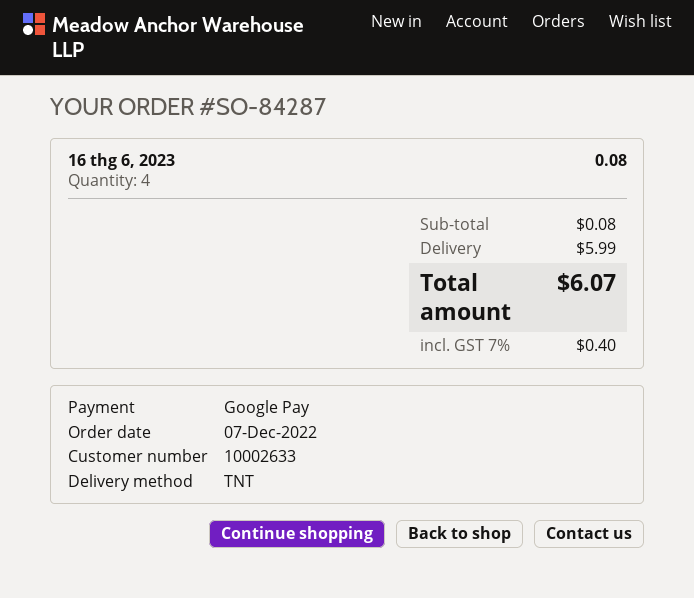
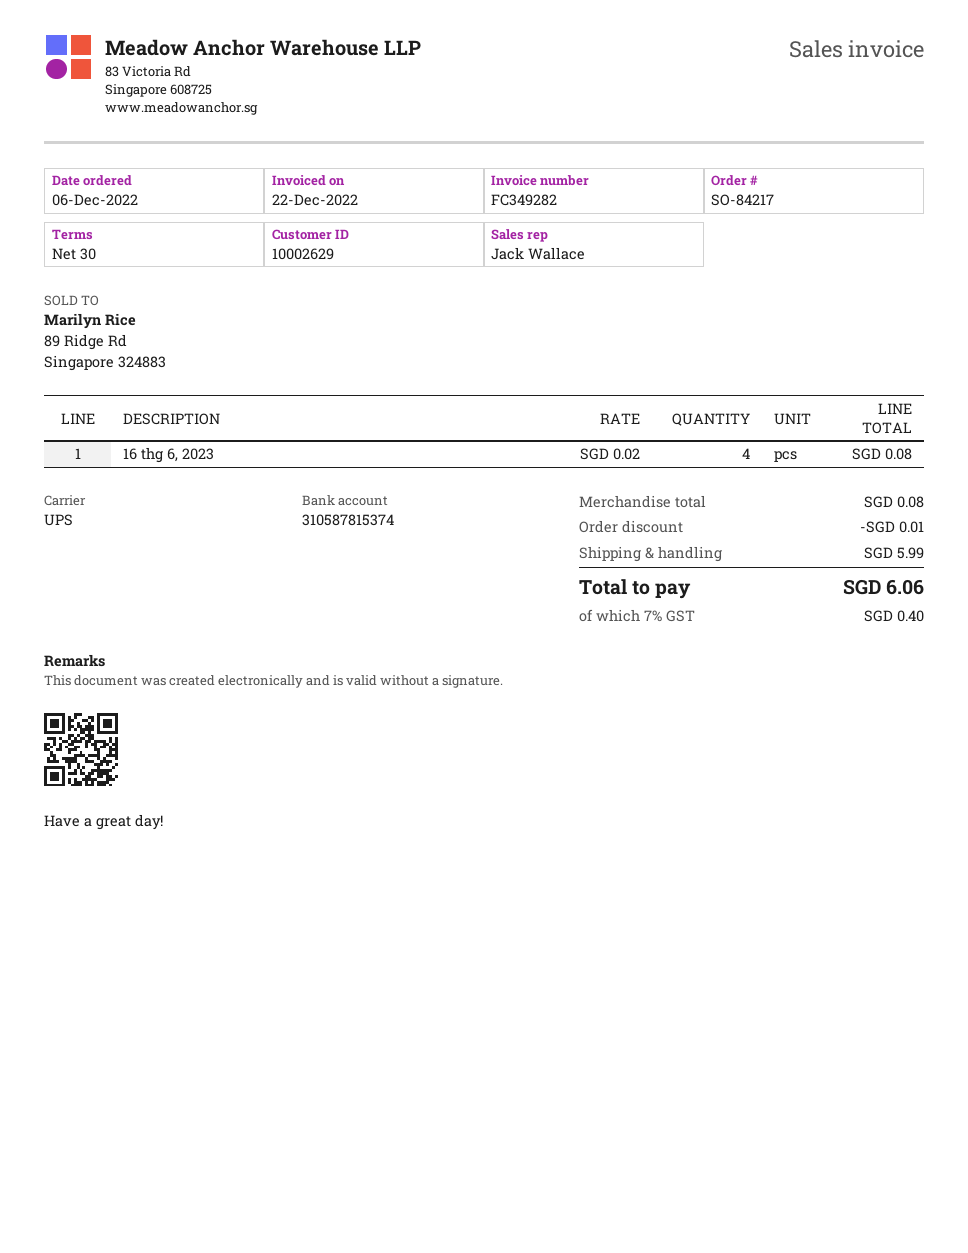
order number: SO-84287 -> SO-84217
order date: 2022-12-07 -> 2022-12-06
customer number: 10002633 -> 10002629
shipping method: TNT -> UPS
discount: none -> 0.01
total: 6.07 -> 6.06

